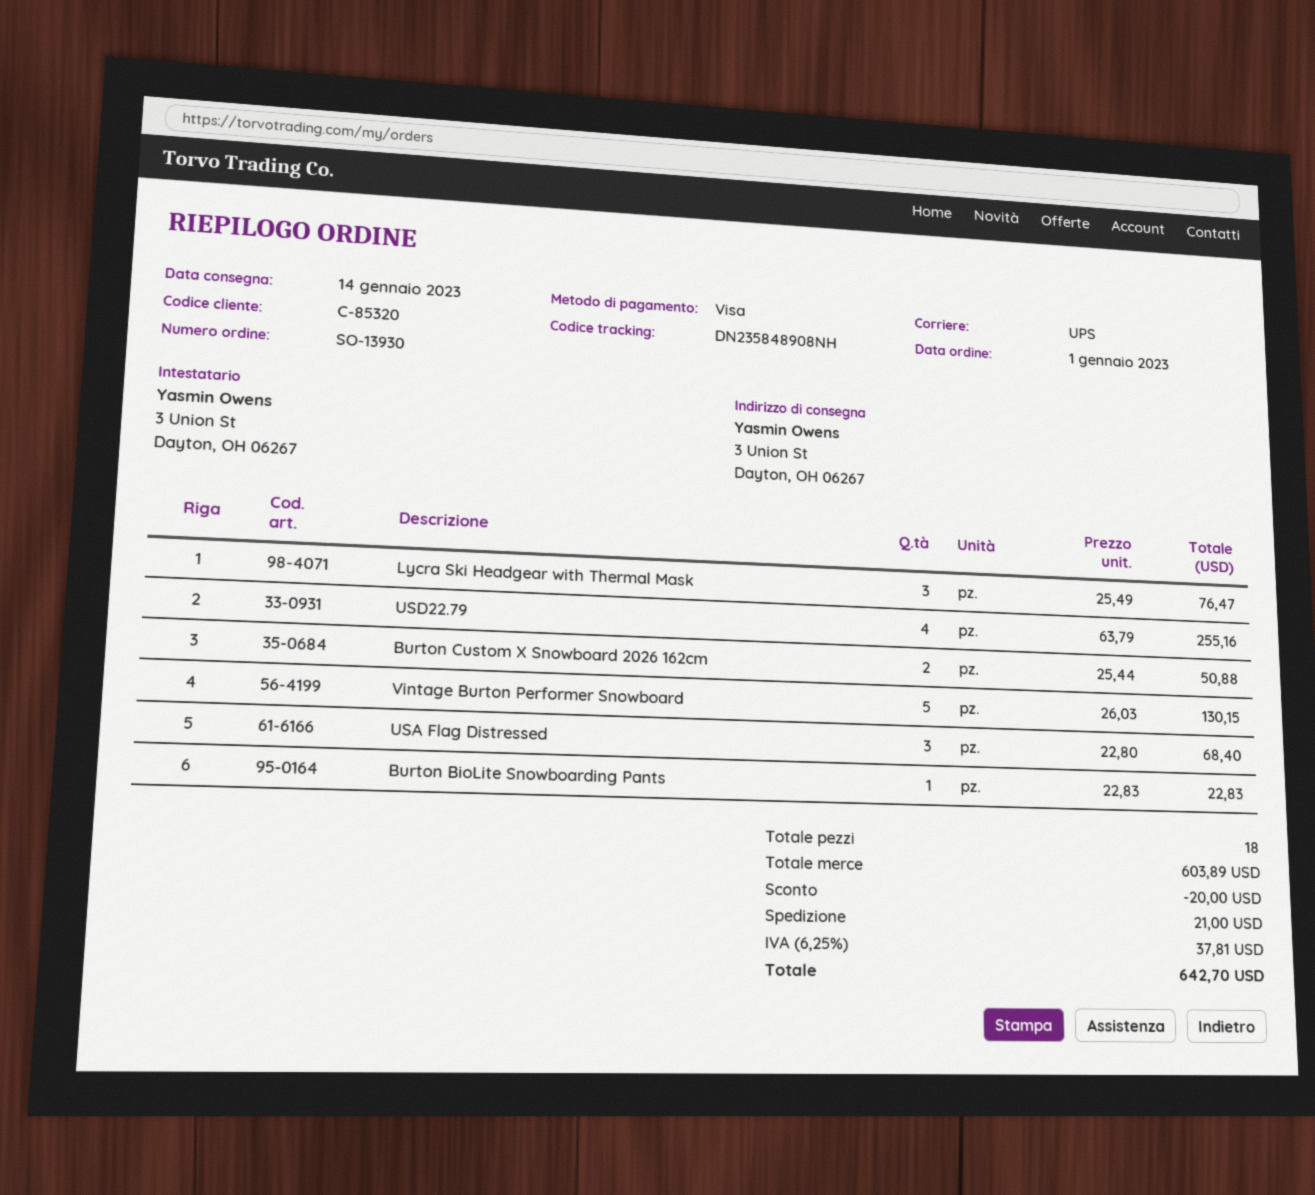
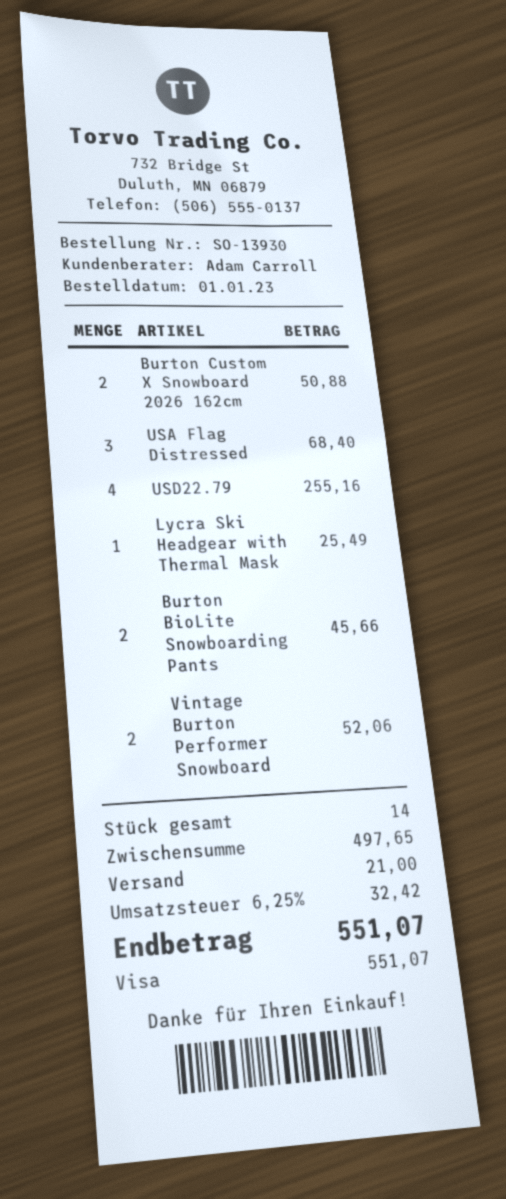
Lycra Ski Headgear with Thermal Mask: 3 for 76.47 -> 1 for 25.49
Vintage Burton Performer Snowboard: 5 for 130.15 -> 2 for 52.06
Burton BioLite Snowboarding Pants: 1 for 22.83 -> 2 for 45.66
total quantity: 18 -> 14
subtotal: 603.89 -> 497.65
discount: 20.00 -> none
tax: 6.25% = 37.81 -> 6.25% = 32.42
total: 642.70 -> 551.07

